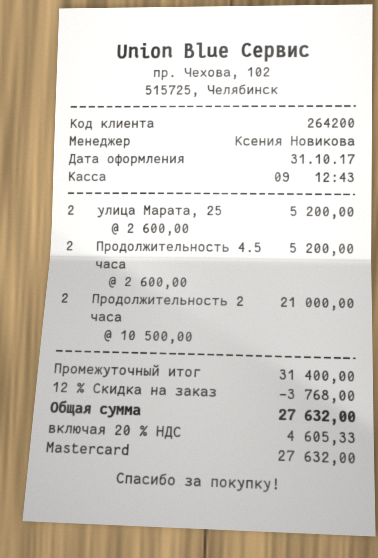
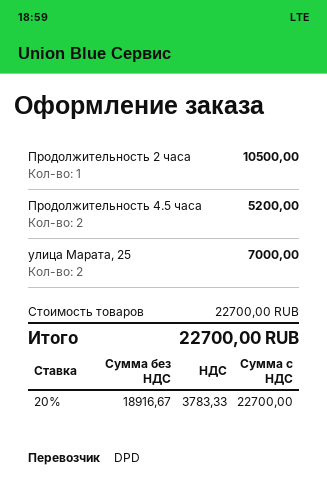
улица Марата, 25: 2 for 5200.00 -> 2 for 7000.00
Продолжительность 2 часа: 2 for 21000.00 -> 1 for 10500.00
subtotal: 31400.00 -> 22700.00
discount: 12% = 3768.00 -> none
tax: 20% = 4605.33 -> 20% = 3783.33
total: 27632.00 -> 22700.00

